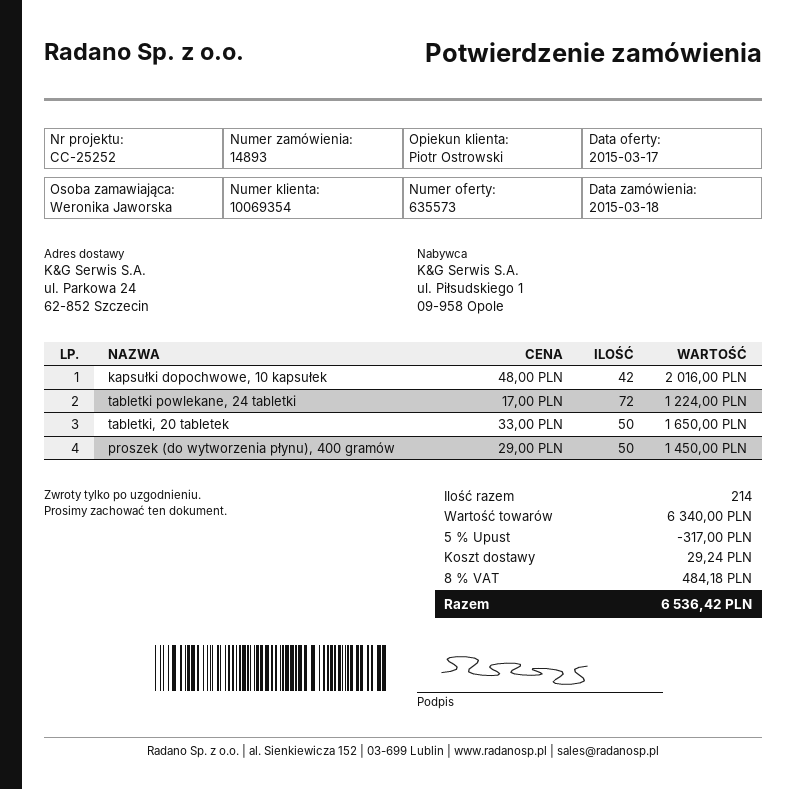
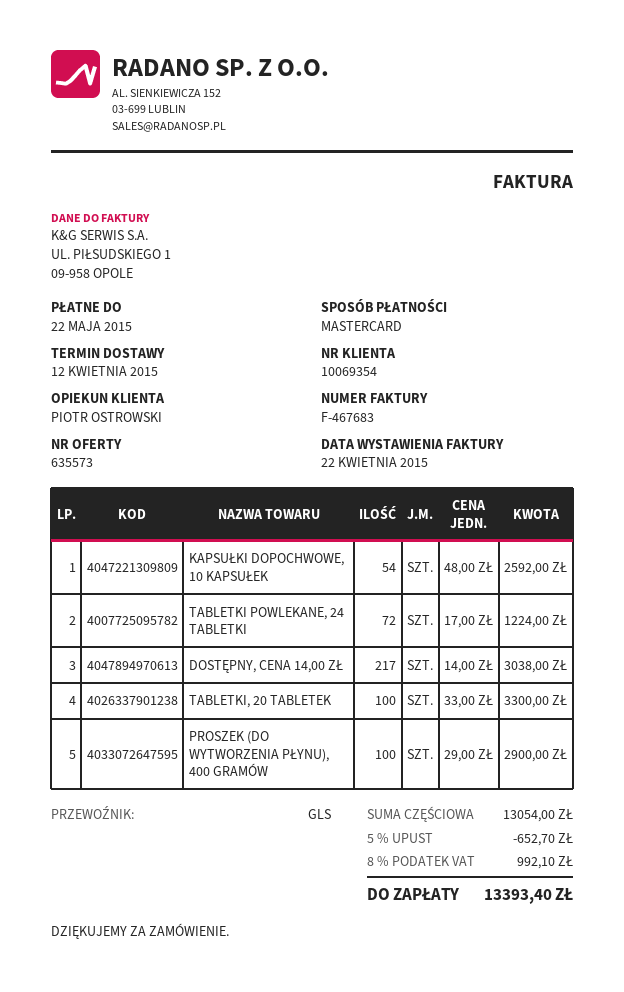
kapsułki dopochwowe, 10 kapsułek: 42 x 48.00 = 2016.00 -> 54 x 48.00 = 2592.00
tabletki, 20 tabletek: 50 x 33.00 = 1650.00 -> 100 x 33.00 = 3300.00
proszek (do wytworzenia płynu), 400 gramów: 50 x 29.00 = 1450.00 -> 100 x 29.00 = 2900.00
DOSTĘPNY, CENA 14,00 ZŁ: none -> 217 x 14.00 = 3038.00
subtotal: 6340.00 -> 13054.00
discount: 5% = 317.00 -> 5% = 652.70
shipping: 29.24 -> none
tax: 8% = 484.18 -> 8% = 992.10
total: 6536.42 -> 13393.40

